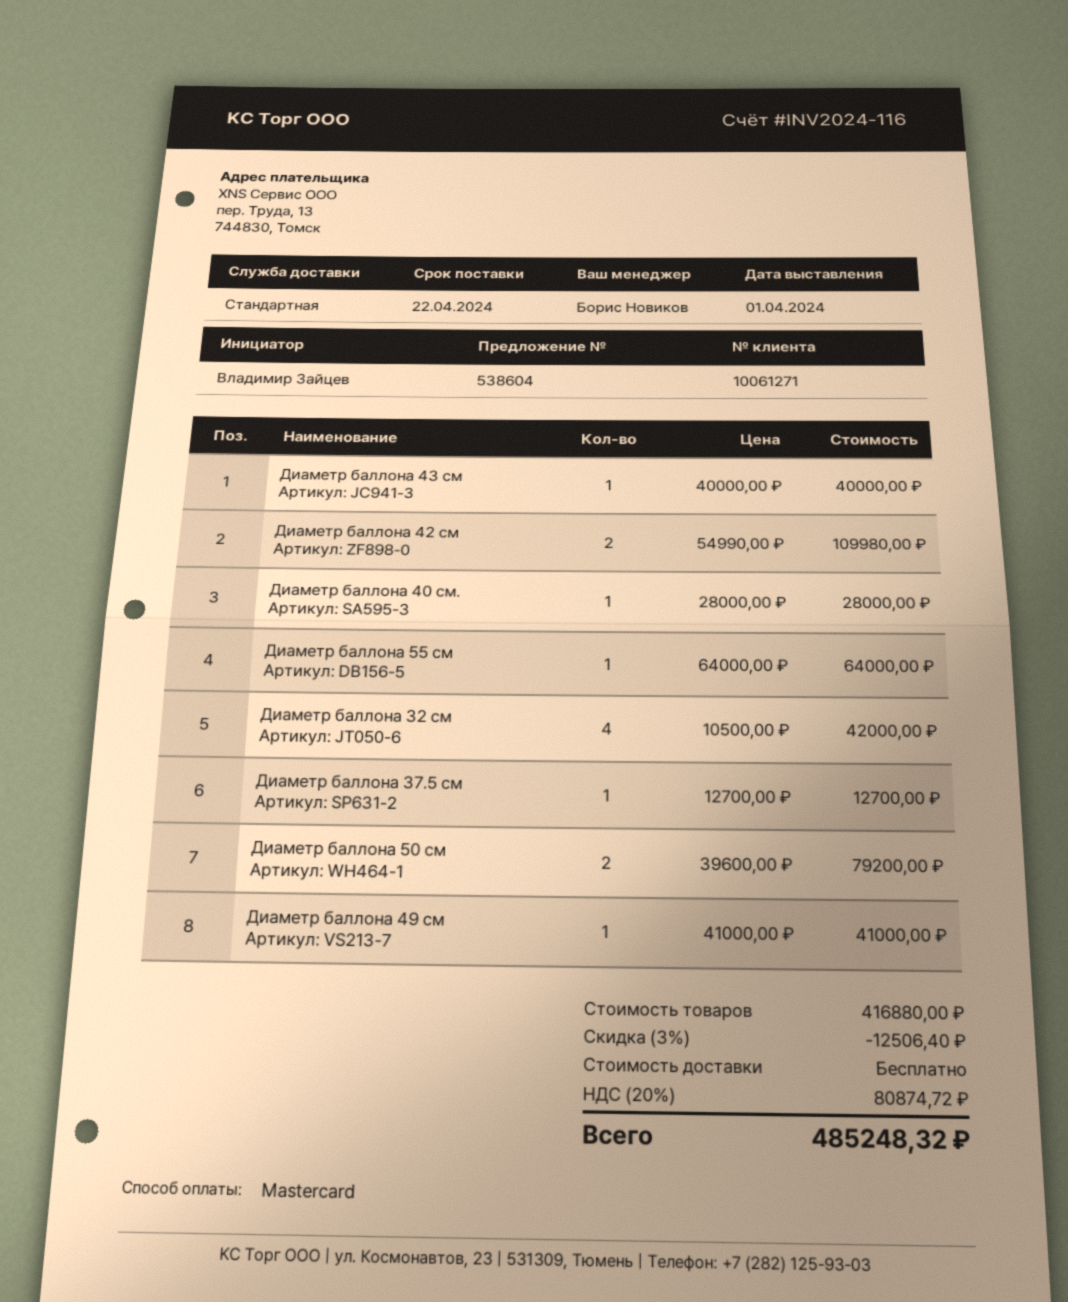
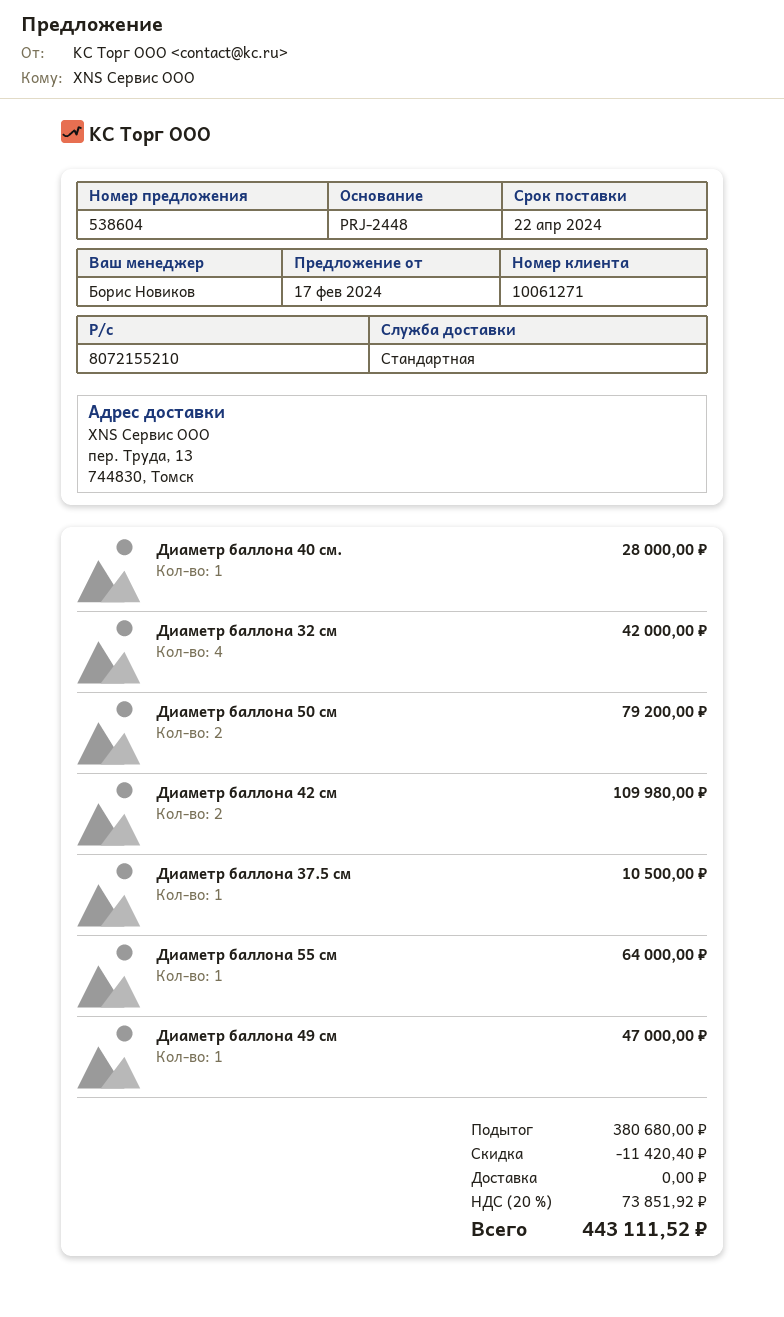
Диаметр баллона 43 см: 1 for 40000.00 -> none
Диаметр баллона 37.5 см: 1 for 12700.00 -> 1 for 10500.00
Диаметр баллона 49 см: 1 for 41000.00 -> 1 for 47000.00
subtotal: 416880.00 -> 380680.00
discount: 12506.40 -> 11420.40
tax: 20% = 80874.72 -> 20% = 73851.92
total: 485248.32 -> 443111.52

